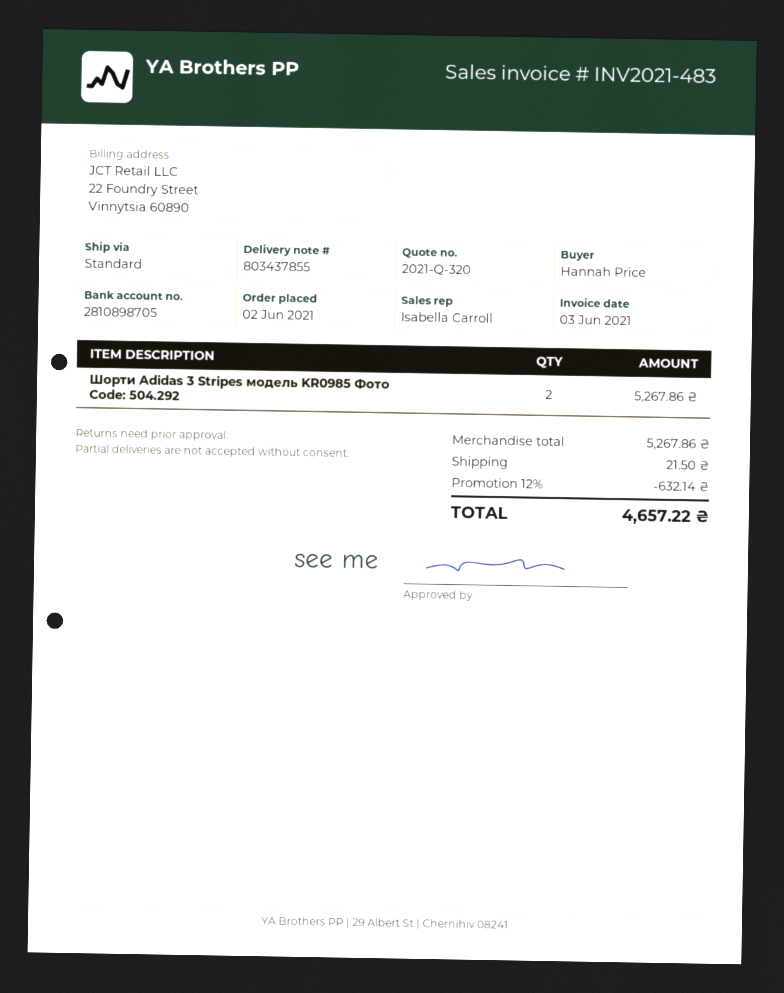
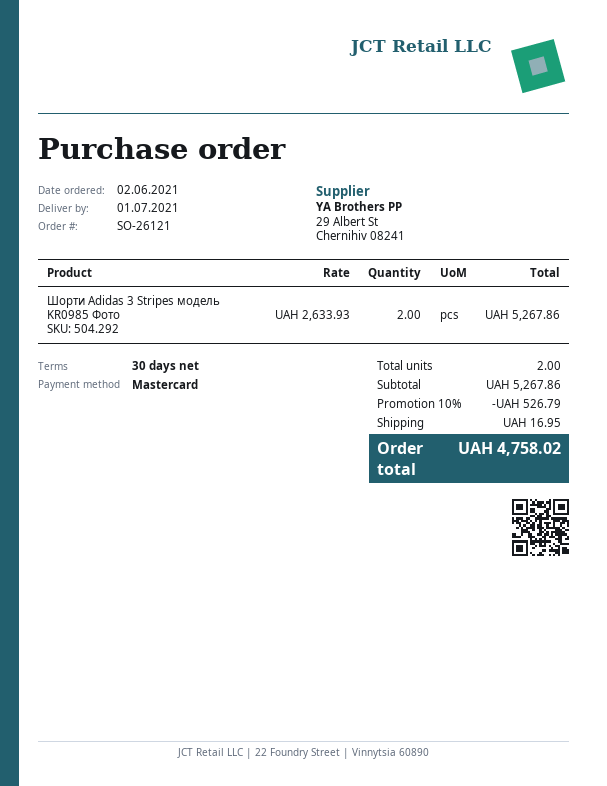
discount: 12% = 632.14 -> 10% = 526.79
shipping: 21.50 -> 16.95
total: 4657.22 -> 4758.02

